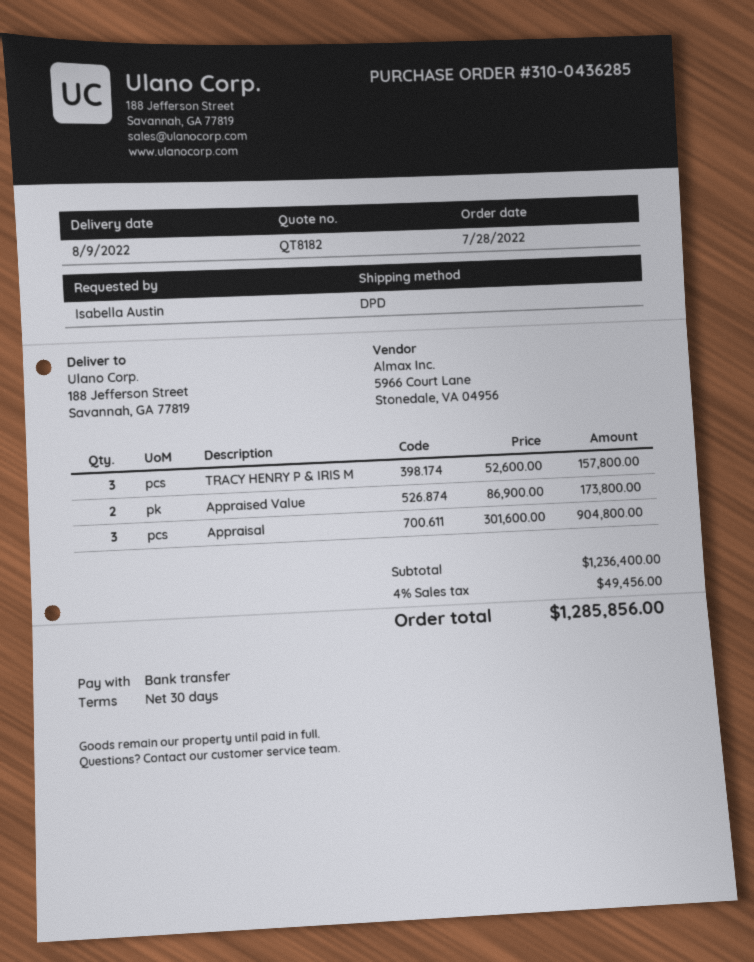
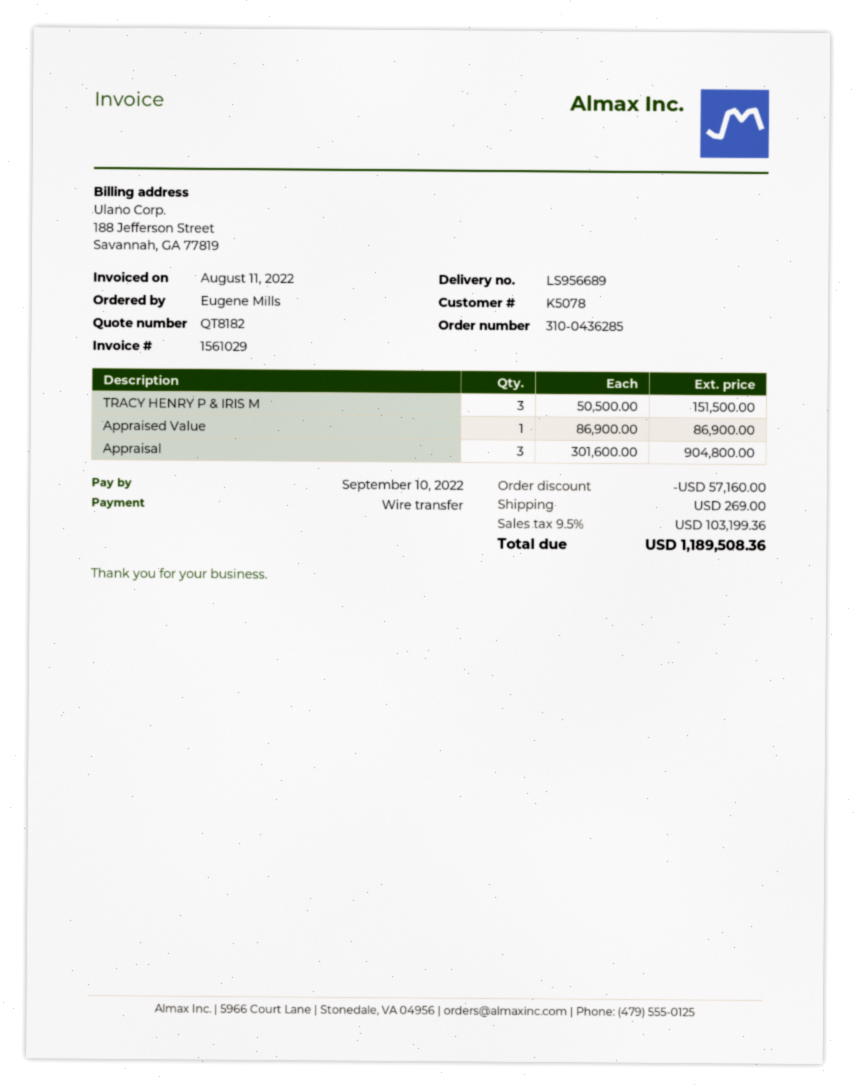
ordered by: Isabella Austin -> Eugene Mills
TRACY HENRY P & IRIS M: 3 x 52600.00 = 157800.00 -> 3 x 50500.00 = 151500.00
Appraised Value: 2 x 86900.00 = 173800.00 -> 1 x 86900.00 = 86900.00
discount: none -> 57160.00
shipping: none -> 269.00
tax: 4% = 49456.00 -> 9.5% = 103199.36
total: 1285856.00 -> 1189508.36

